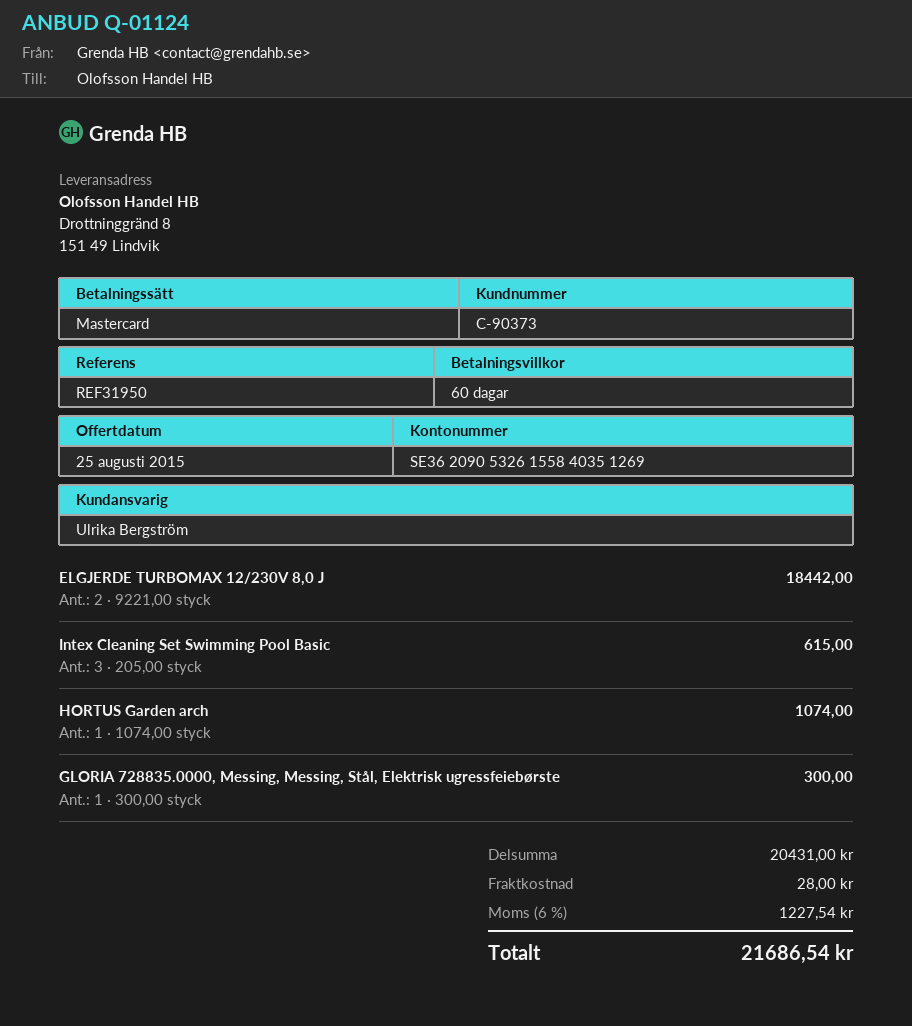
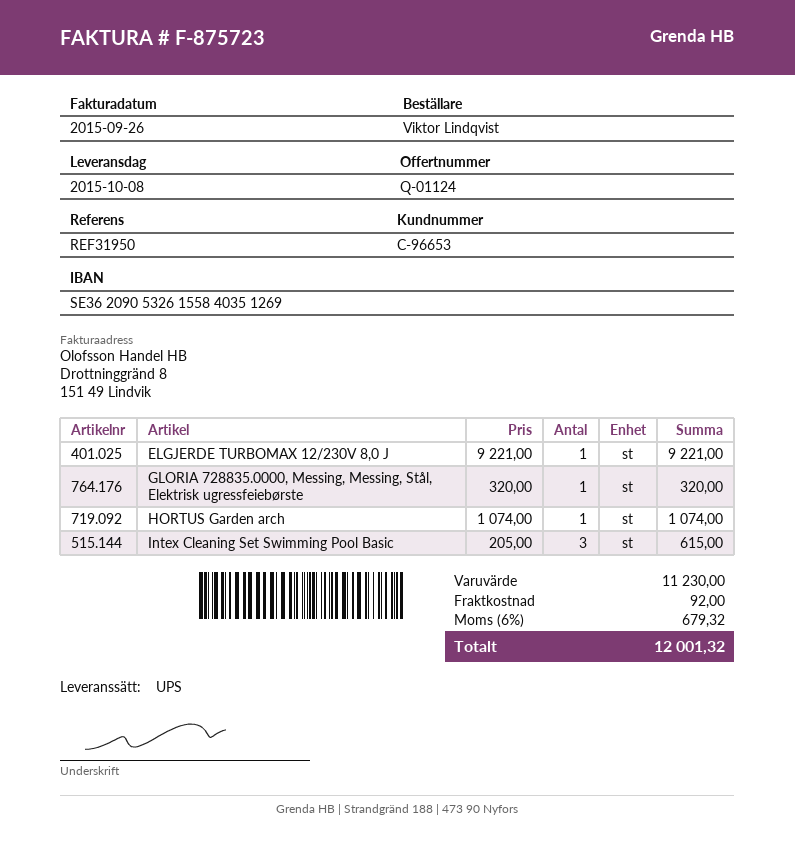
customer number: C-90373 -> C-96653
ELGJERDE TURBOMAX 12/230V 8,0 J: 2 x 9221.00 = 18442.00 -> 1 x 9221.00 = 9221.00
GLORIA 728835.0000, Messing, Messing, Stål, Elektrisk ugressfeiebørste: 1 x 300.00 = 300.00 -> 1 x 320.00 = 320.00
subtotal: 20431.00 -> 11230.00
shipping: 28.00 -> 92.00
tax: 6% = 1227.54 -> 6% = 679.32
total: 21686.54 -> 12001.32

